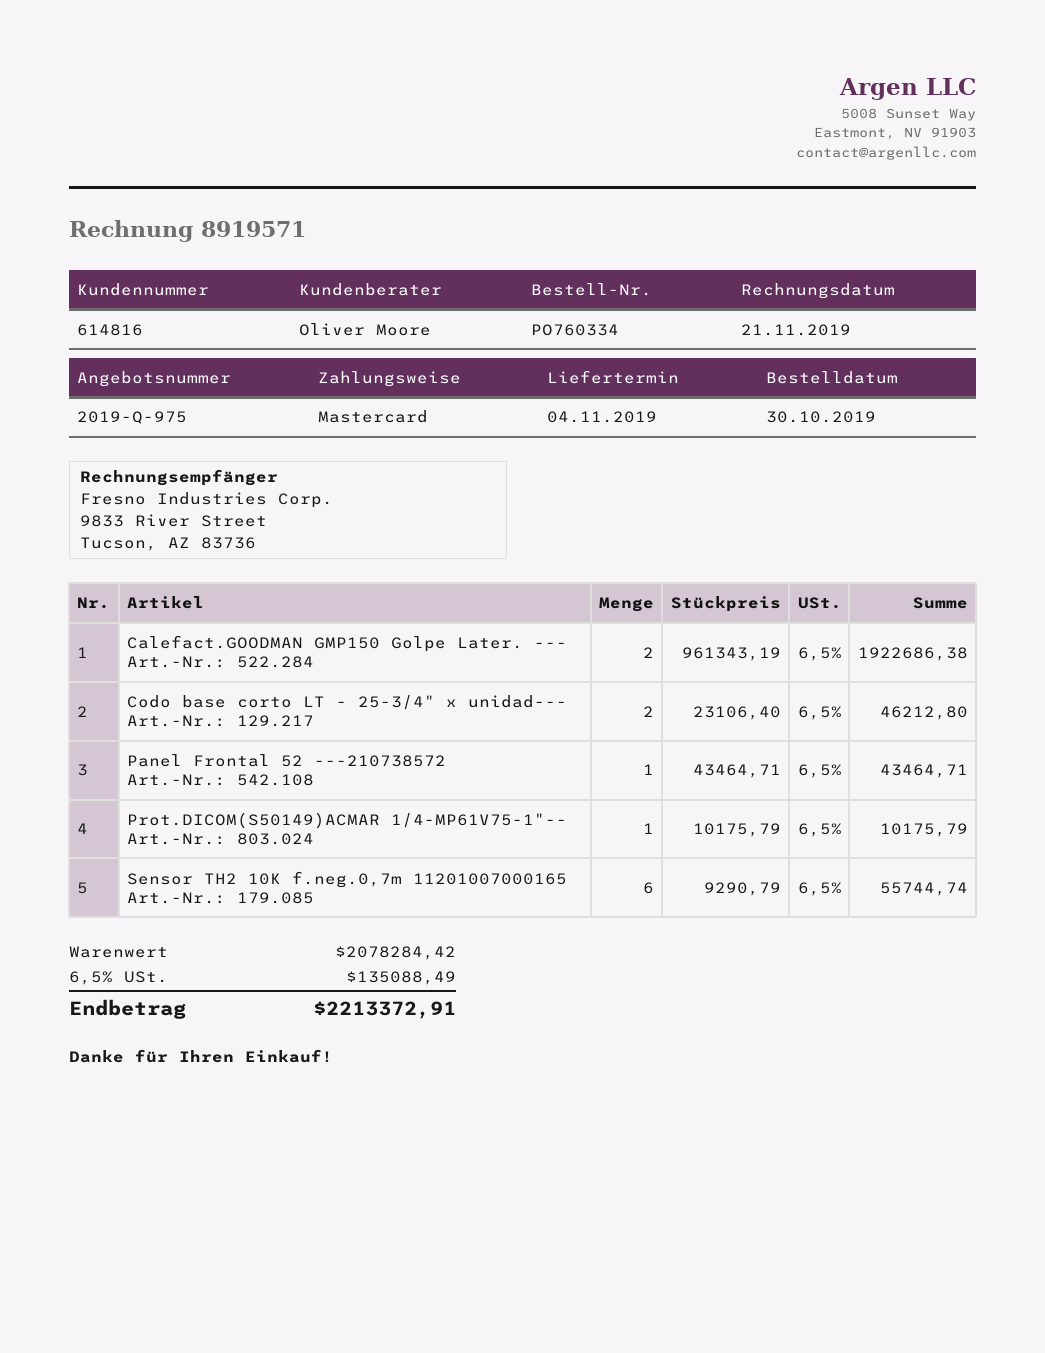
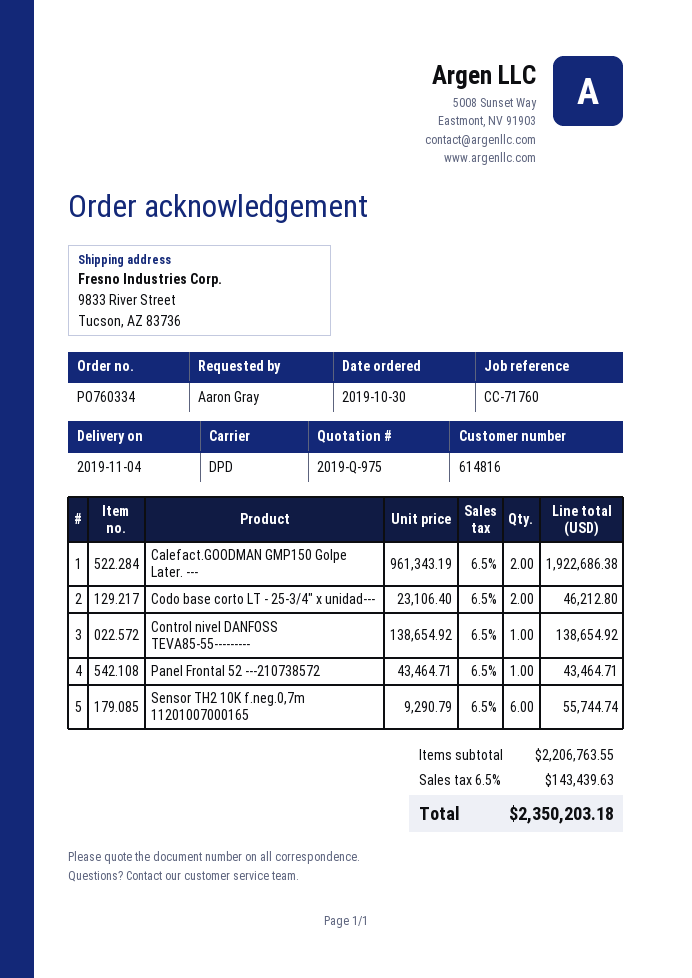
Prot.DICOM(S50149)ACMAR 1/4-MP61V75-1"--: 1 x 10175.79 = 10175.79 -> none
Control nivel DANFOSS TEVA85-55---------: none -> 1 x 138654.92 = 138654.92
subtotal: 2078284.42 -> 2206763.55
tax: 6.5% = 135088.49 -> 6.5% = 143439.63
total: 2213372.91 -> 2350203.18

